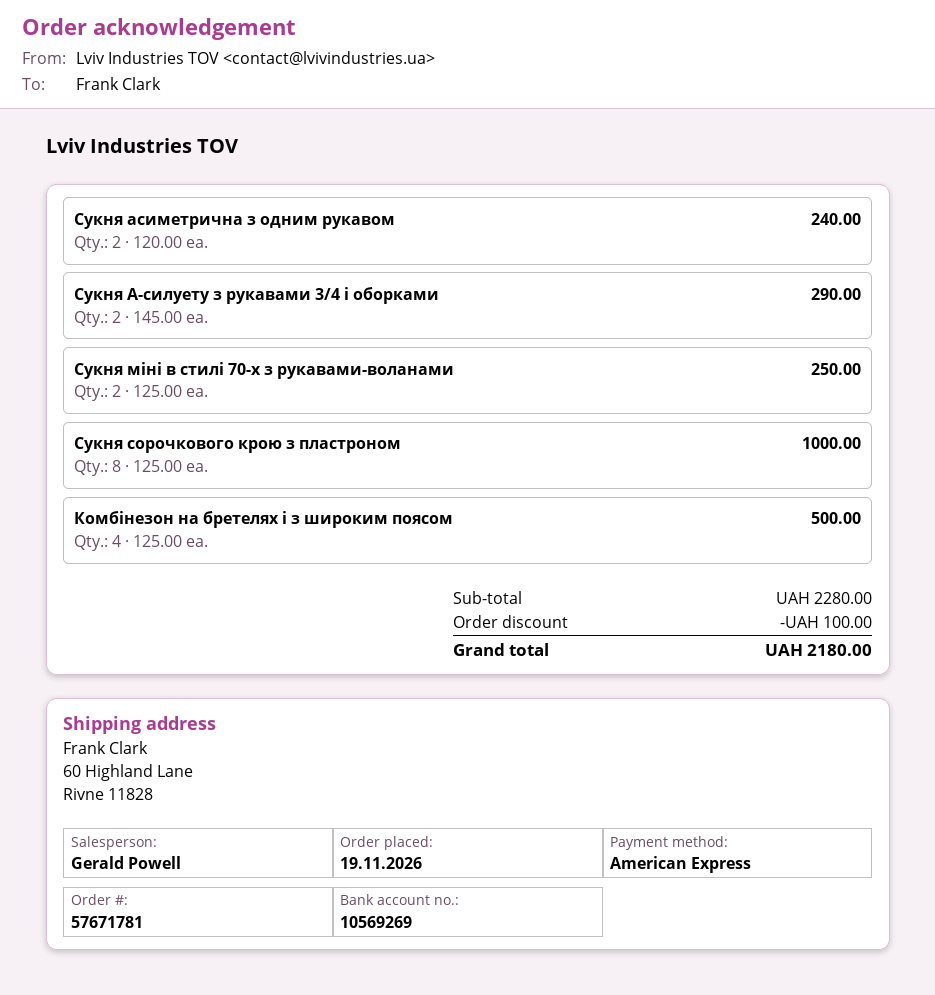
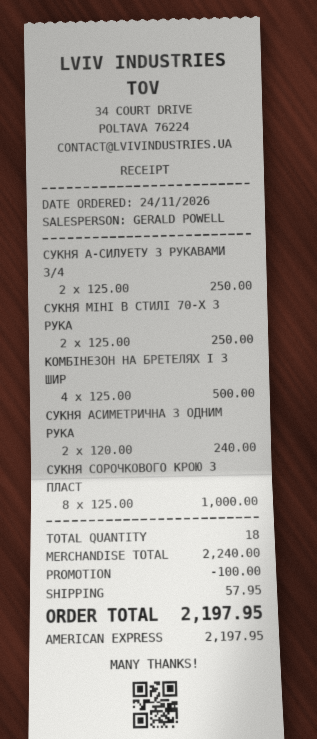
order date: 2026-11-19 -> 2026-11-24
Сукня А-силуету з рукавами 3/4 і оборками: 2 x 145.00 = 290.00 -> 2 x 125.00 = 250.00
subtotal: 2280.00 -> 2240.00
shipping: none -> 57.95
total: 2180.00 -> 2197.95

